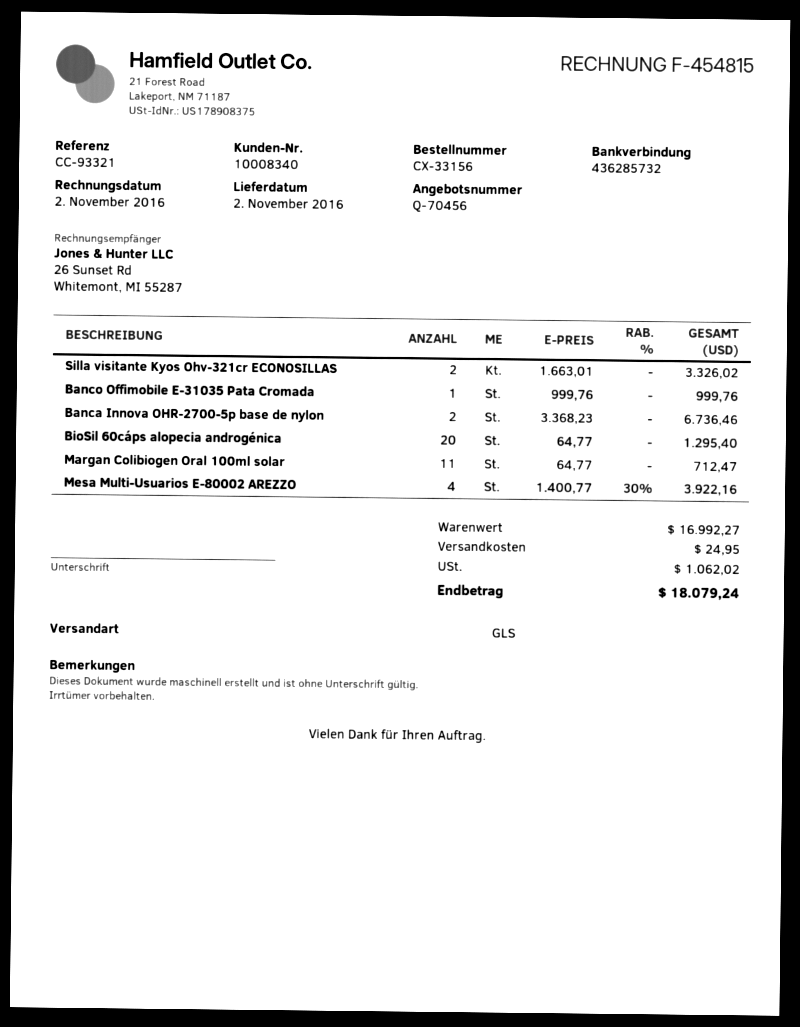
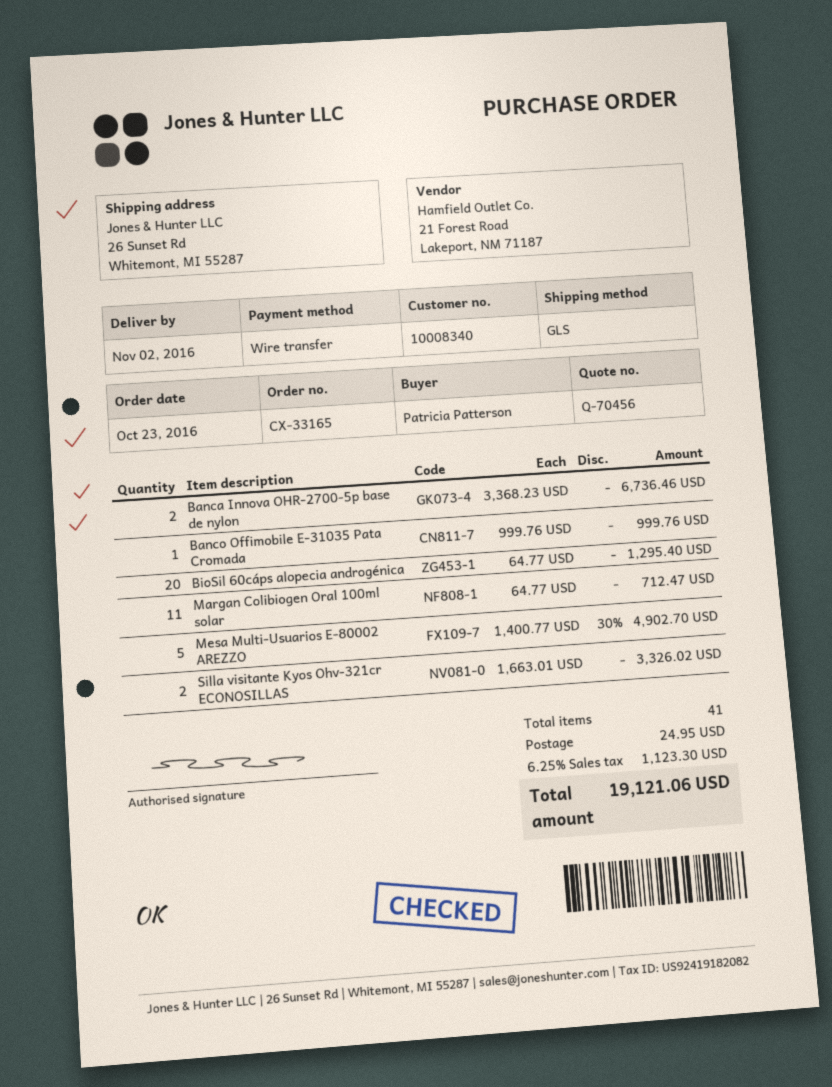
order number: CX-33156 -> CX-33165
Mesa Multi-Usuarios E-80002 AREZZO: 4 x 1400.77 - 30% = 3922.16 -> 5 x 1400.77 - 30% = 4902.70
tax: 1062.02 -> 1123.30
total: 18079.24 -> 19121.06

